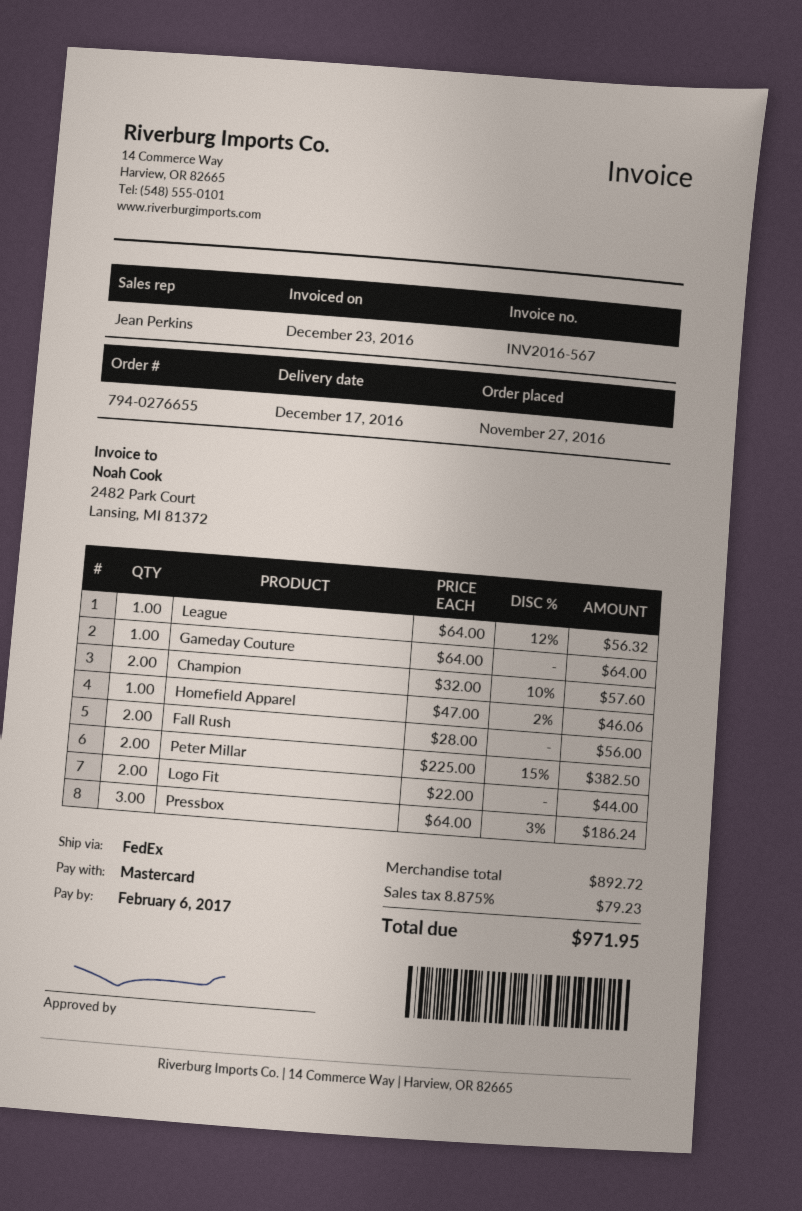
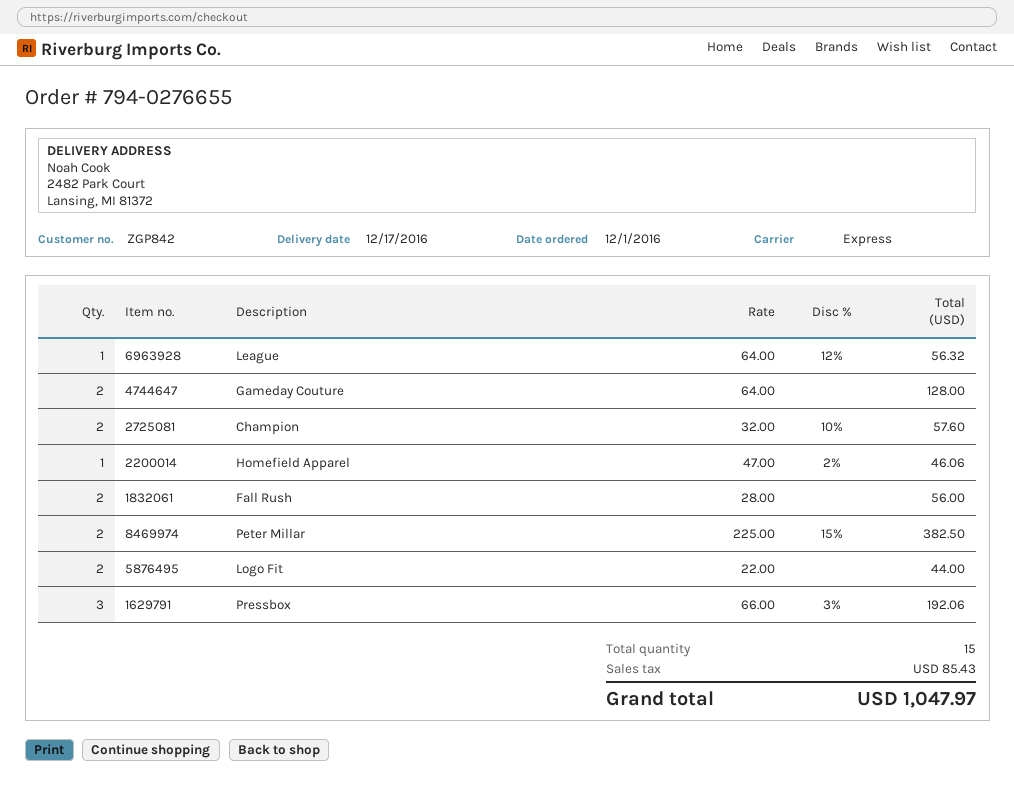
order date: 2016-11-27 -> 2016-12-01
shipping method: FedEx -> express
Gameday Couture: 1 x 64.00 = 64.00 -> 2 x 64.00 = 128.00
Pressbox: 3 x 64.00 - 3% = 186.24 -> 3 x 66.00 - 3% = 192.06
tax: 79.23 -> 85.43
total: 971.95 -> 1047.97

